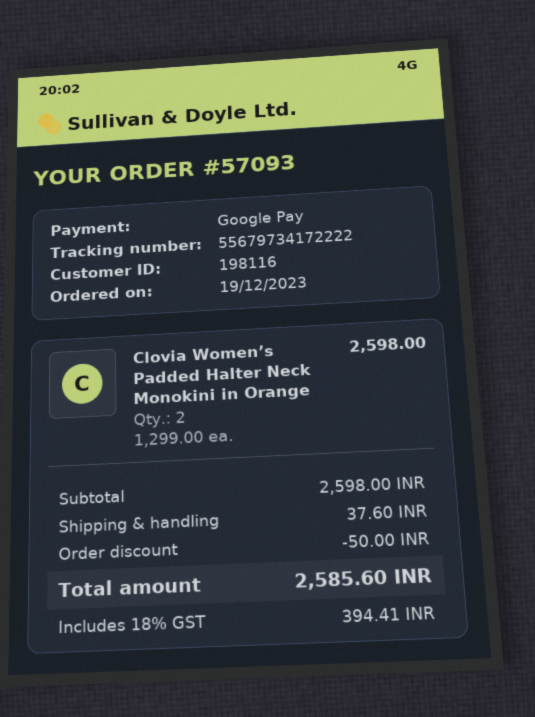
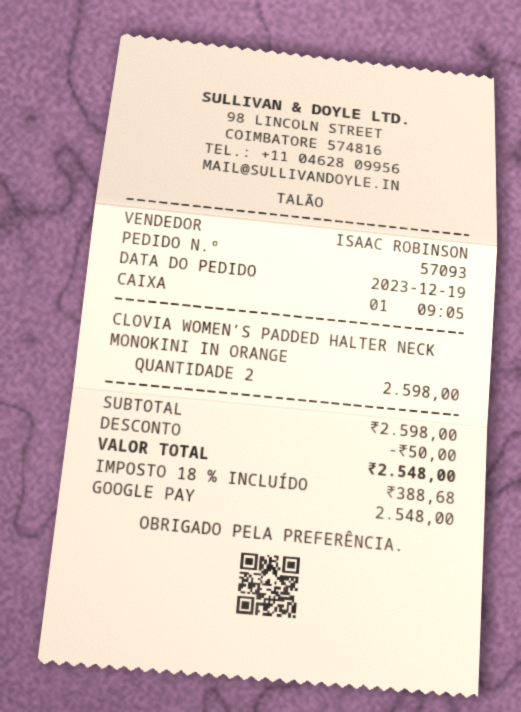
shipping: 37.60 -> none
tax: 18% = 394.41 -> 18% = 388.68
total: 2585.60 -> 2548.00

